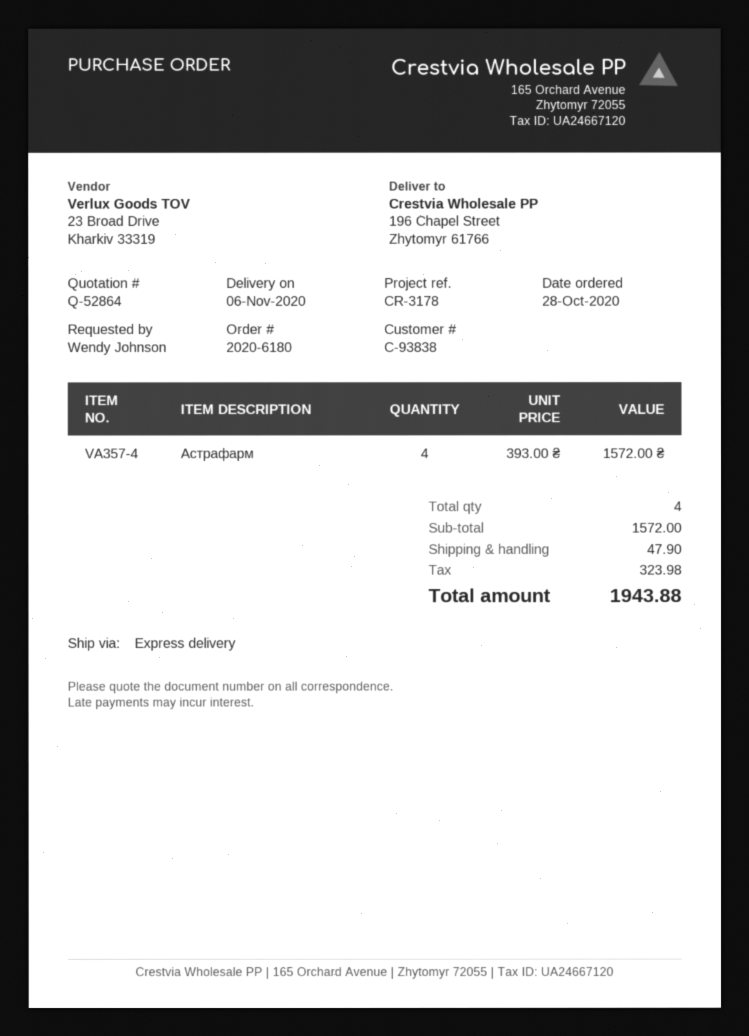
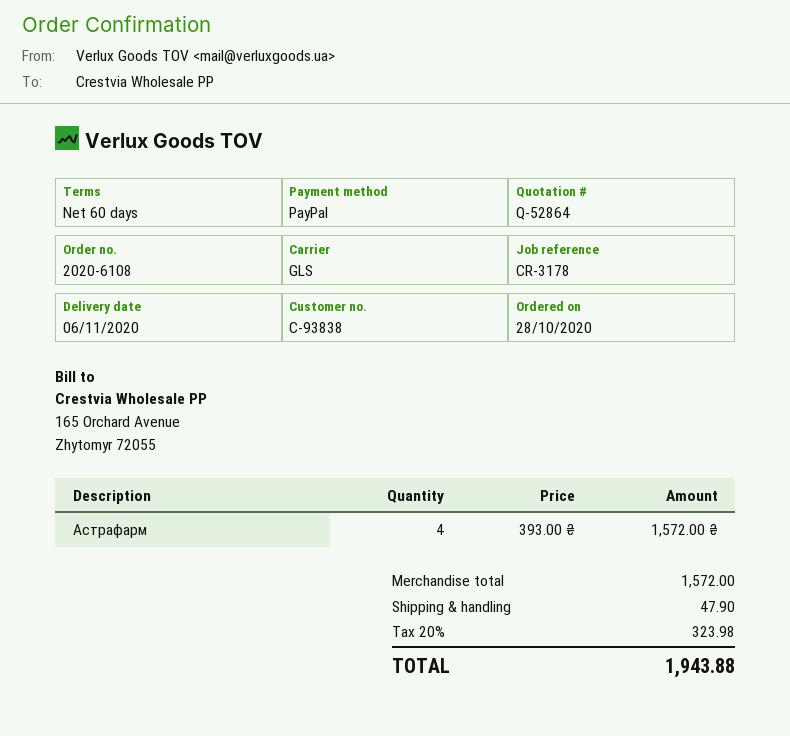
order number: 2020-6180 -> 2020-6108
shipping method: express -> GLS

